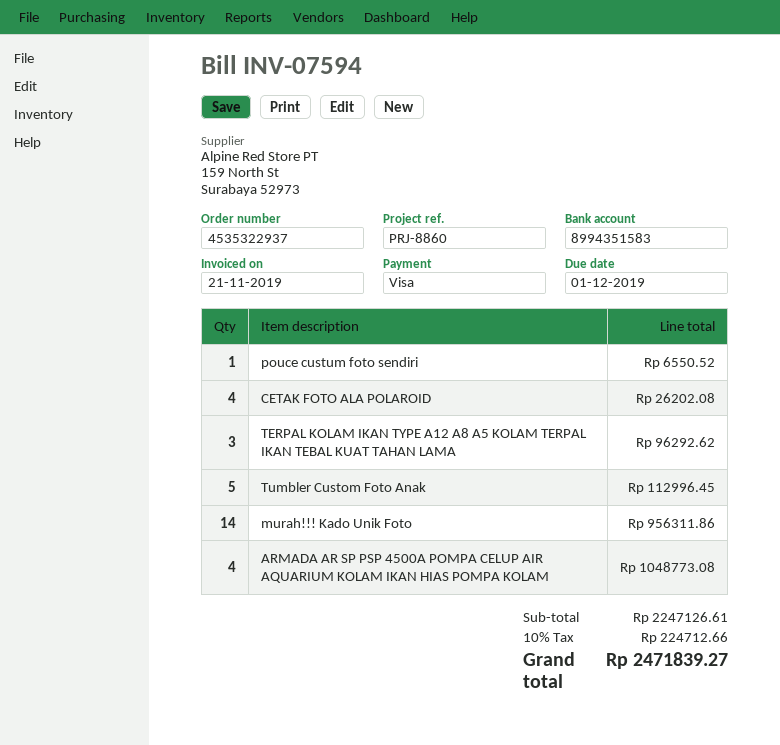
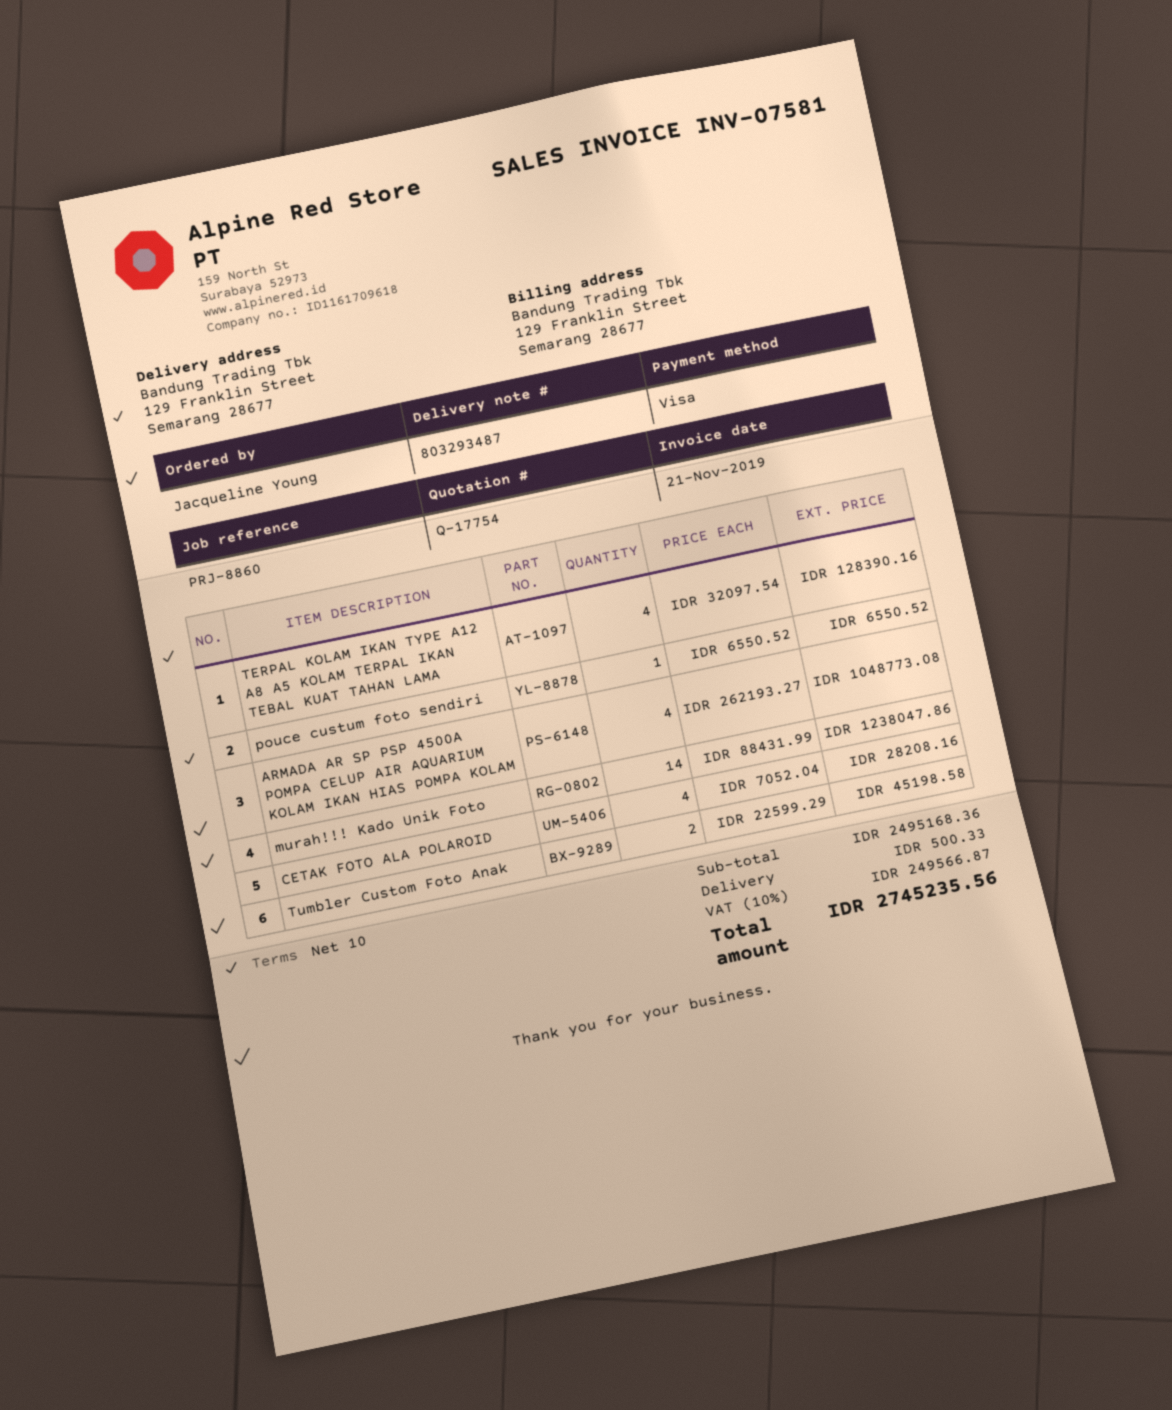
invoice number: INV-07594 -> INV-07581
CETAK FOTO ALA POLAROID: 4 for 26202.08 -> 4 for 28208.16
TERPAL KOLAM IKAN TYPE A12 A8 A5 KOLAM TERPAL IKAN TEBAL KUAT TAHAN LAMA: 3 for 96292.62 -> 4 for 128390.16
Tumbler Custom Foto Anak: 5 for 112996.45 -> 2 for 45198.58
murah!!! Kado Unik Foto: 14 for 956311.86 -> 14 for 1238047.86
subtotal: 2247126.61 -> 2495168.36
shipping: none -> 500.33
tax: 10% = 224712.66 -> 10% = 249566.87
total: 2471839.27 -> 2745235.56

